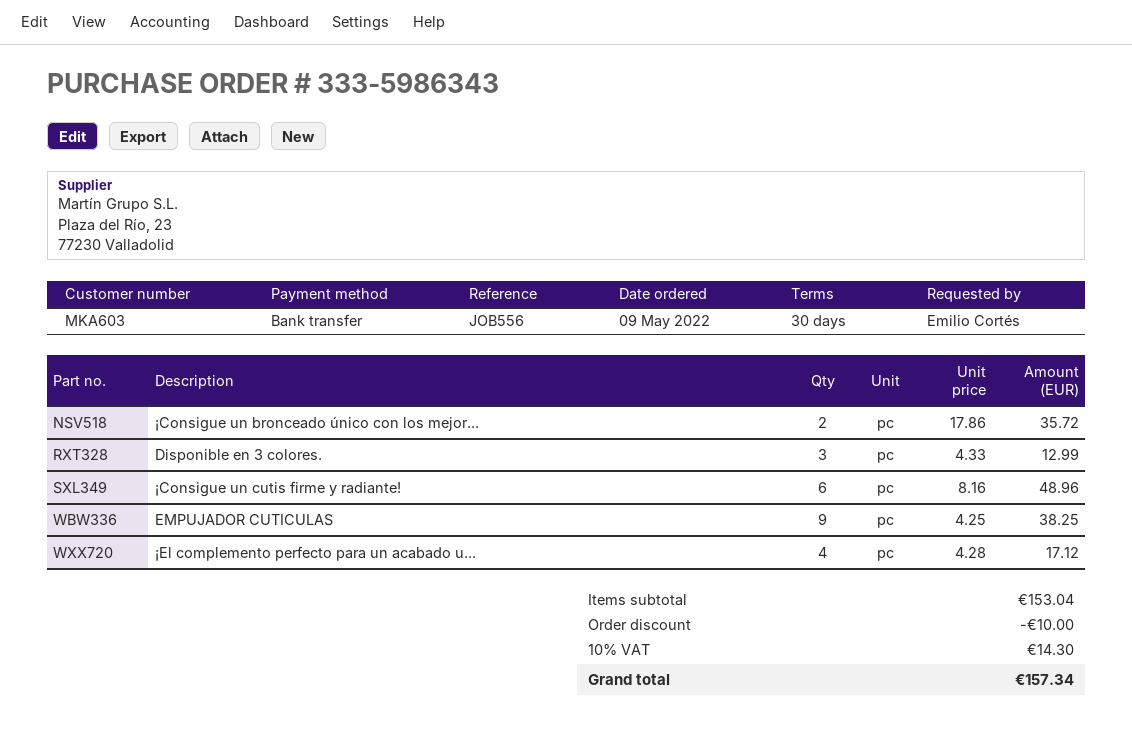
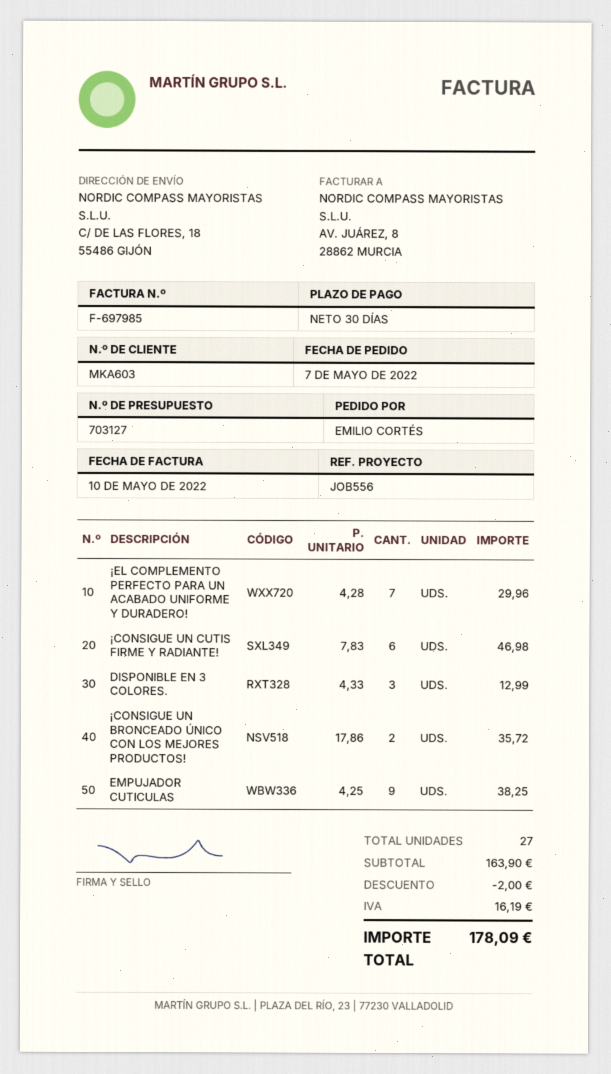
order date: 2022-05-09 -> 2022-05-07
¡Consigue un cutis firme y radiante!: 6 x 8.16 = 48.96 -> 6 x 7.83 = 46.98
¡El complemento perfecto para un acabado u...: 4 x 4.28 = 17.12 -> 7 x 4.28 = 29.96
subtotal: 153.04 -> 163.90
discount: 10.00 -> 2.00
tax: 14.30 -> 16.19
total: 157.34 -> 178.09

